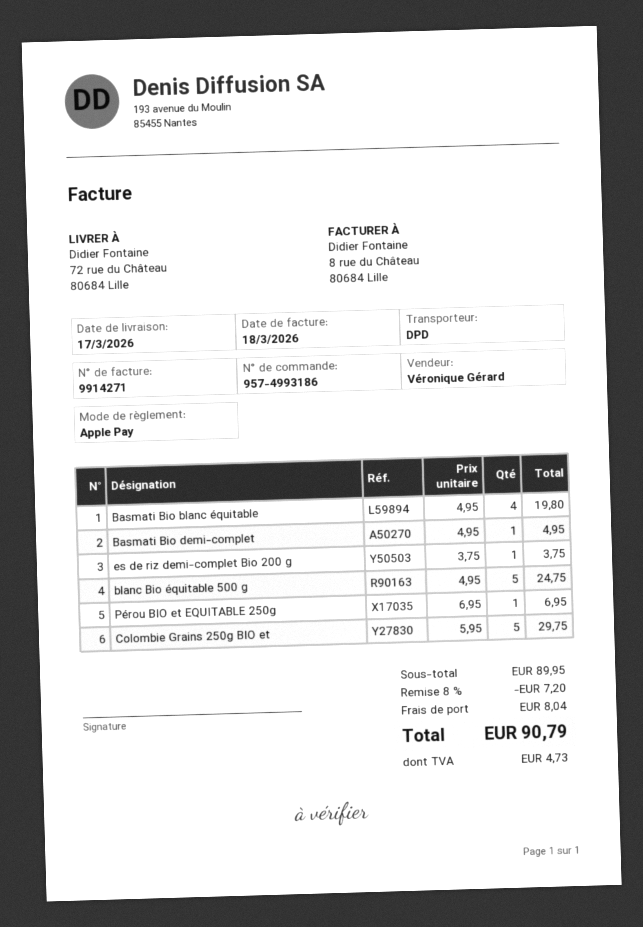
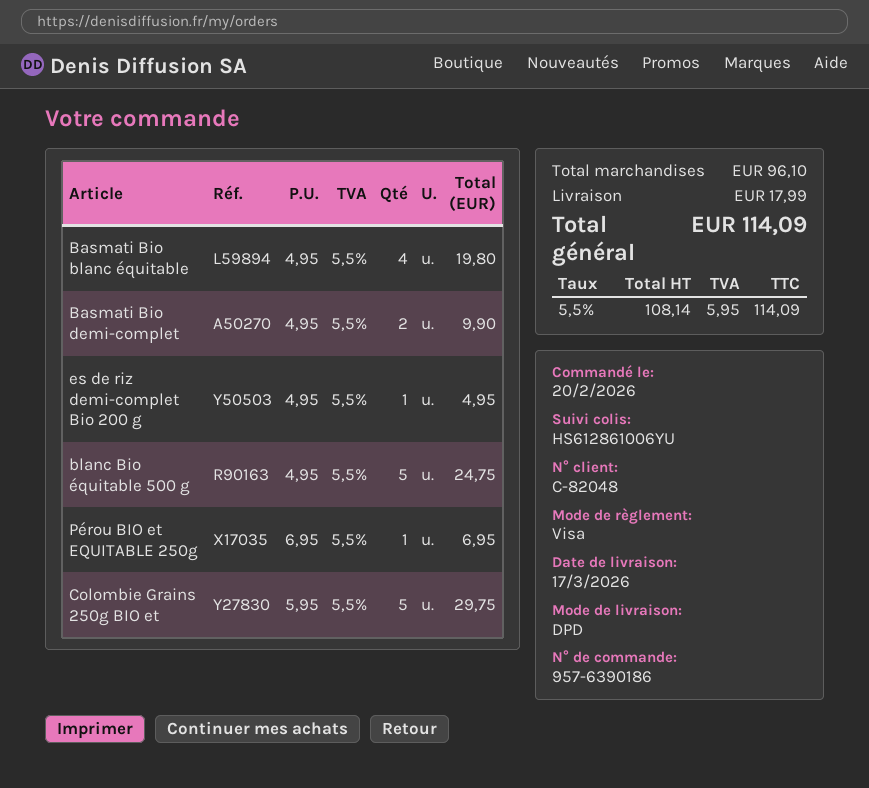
order number: 957-4993186 -> 957-6390186
payment method: Apple Pay -> Visa
Basmati Bio demi-complet: 1 x 4.95 = 4.95 -> 2 x 4.95 = 9.90
es de riz demi-complet Bio 200 g: 1 x 3.75 = 3.75 -> 1 x 4.95 = 4.95
subtotal: 89.95 -> 96.10
discount: 8% = 7.20 -> none
shipping: 8.04 -> 17.99
tax: 4.73 -> 5.95
total: 90.79 -> 114.09

